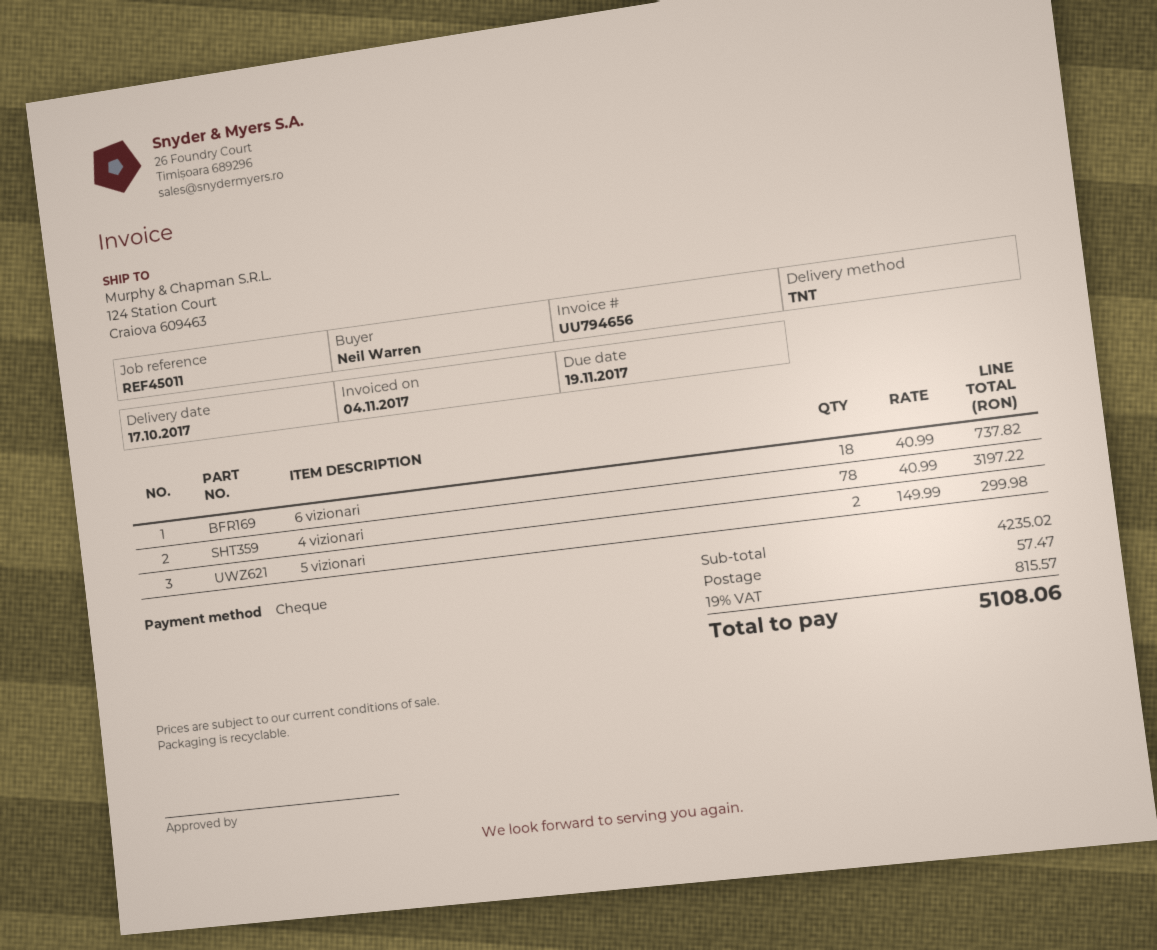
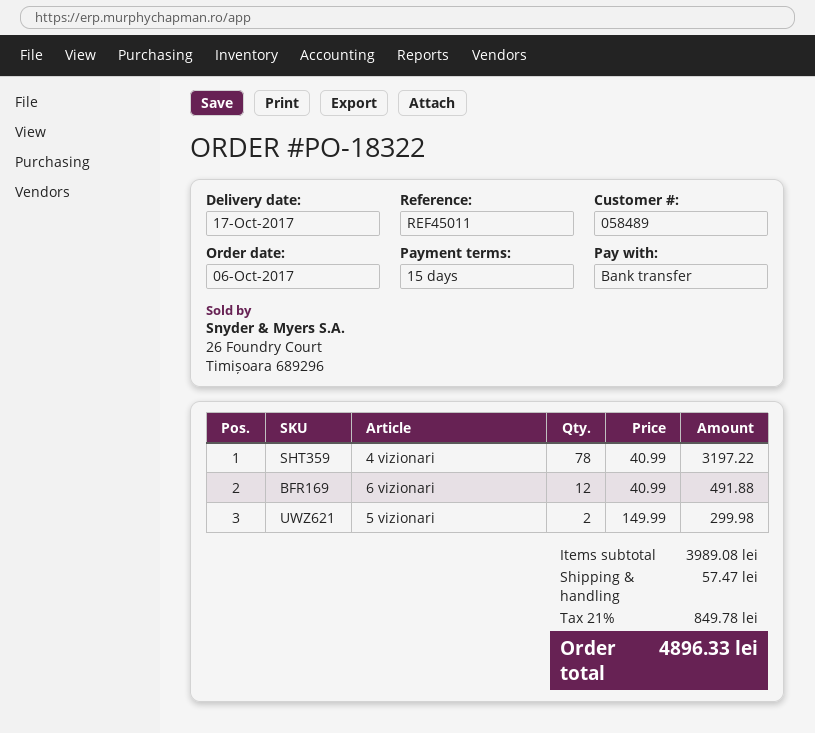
payment method: cheque -> bank transfer
6 vizionari: 18 x 40.99 = 737.82 -> 12 x 40.99 = 491.88
subtotal: 4235.02 -> 3989.08
tax: 19% = 815.57 -> 21% = 849.78
total: 5108.06 -> 4896.33

